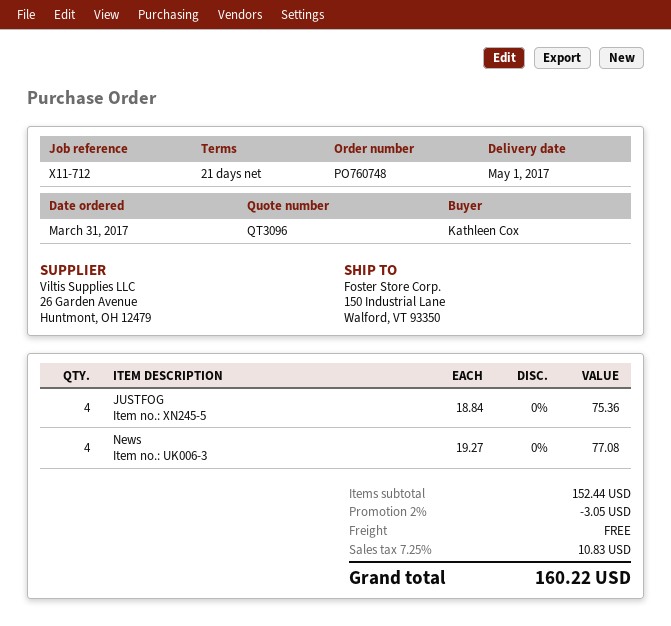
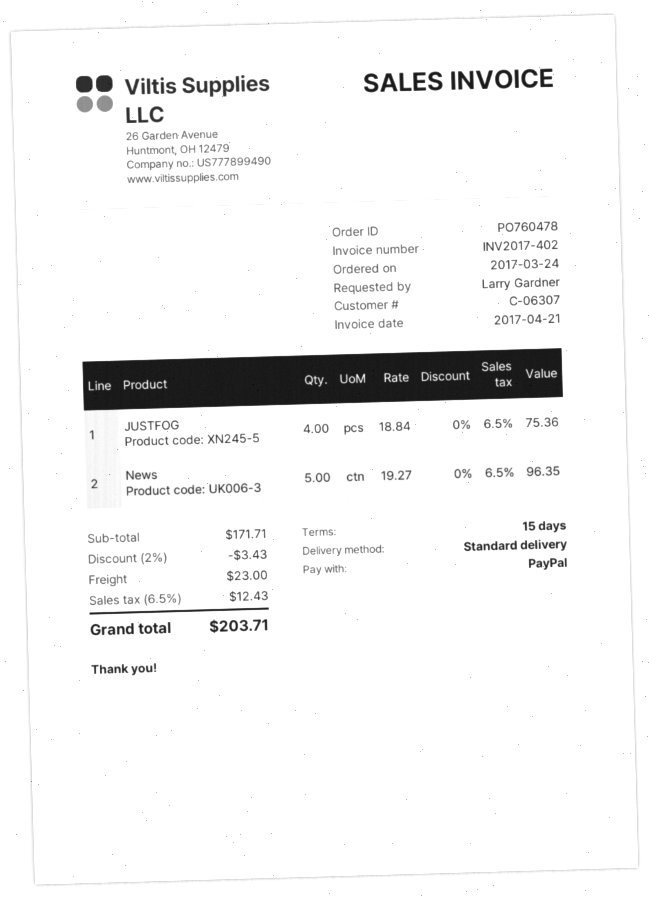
order number: PO760748 -> PO760478
order date: 2017-03-31 -> 2017-03-24
payment terms: 21 days -> 15 days
ordered by: Kathleen Cox -> Larry Gardner
News: 4 x 19.27 = 77.08 -> 5 x 19.27 = 96.35
subtotal: 152.44 -> 171.71
discount: 2% = 3.05 -> 2% = 3.43
shipping: 0.00 -> 23.00
tax: 7.25% = 10.83 -> 6.5% = 12.43
total: 160.22 -> 203.71

